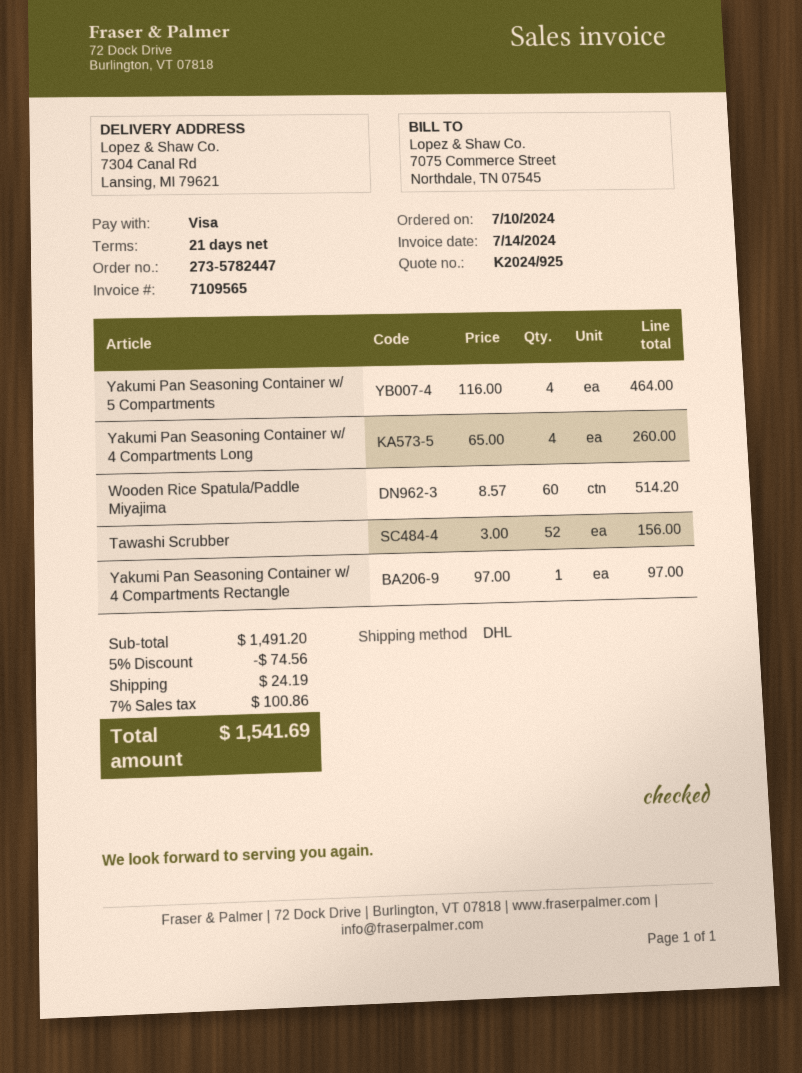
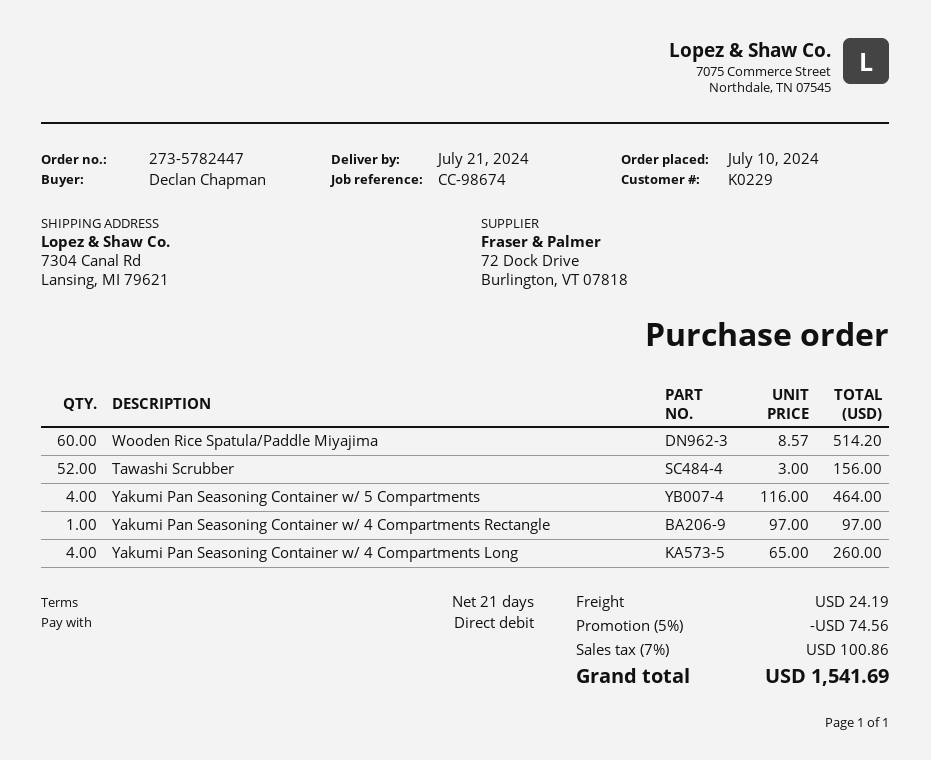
payment method: Visa -> direct debit

